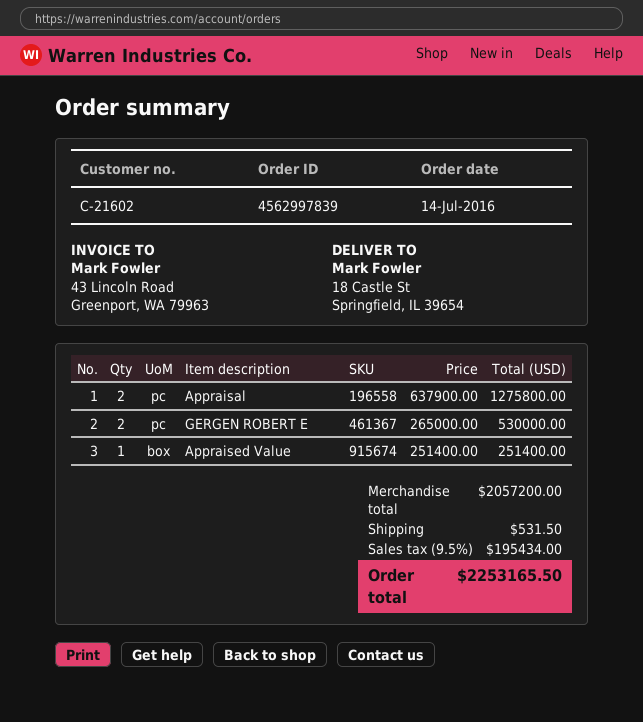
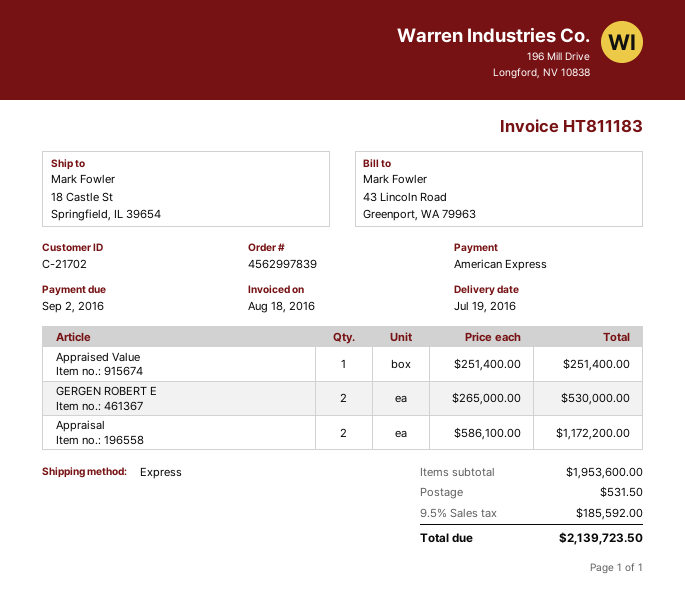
customer number: C-21602 -> C-21702
Appraisal: 2 x 637900.00 = 1275800.00 -> 2 x 586100.00 = 1172200.00
subtotal: 2057200.00 -> 1953600.00
tax: 9.5% = 195434.00 -> 9.5% = 185592.00
total: 2253165.50 -> 2139723.50

